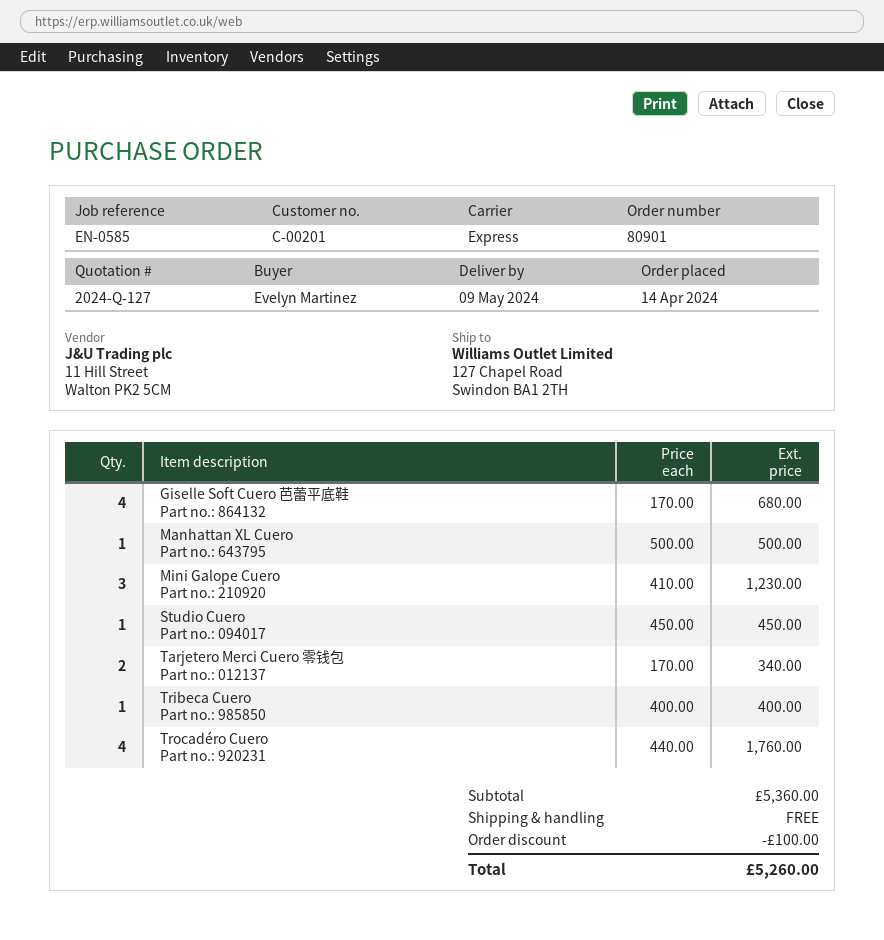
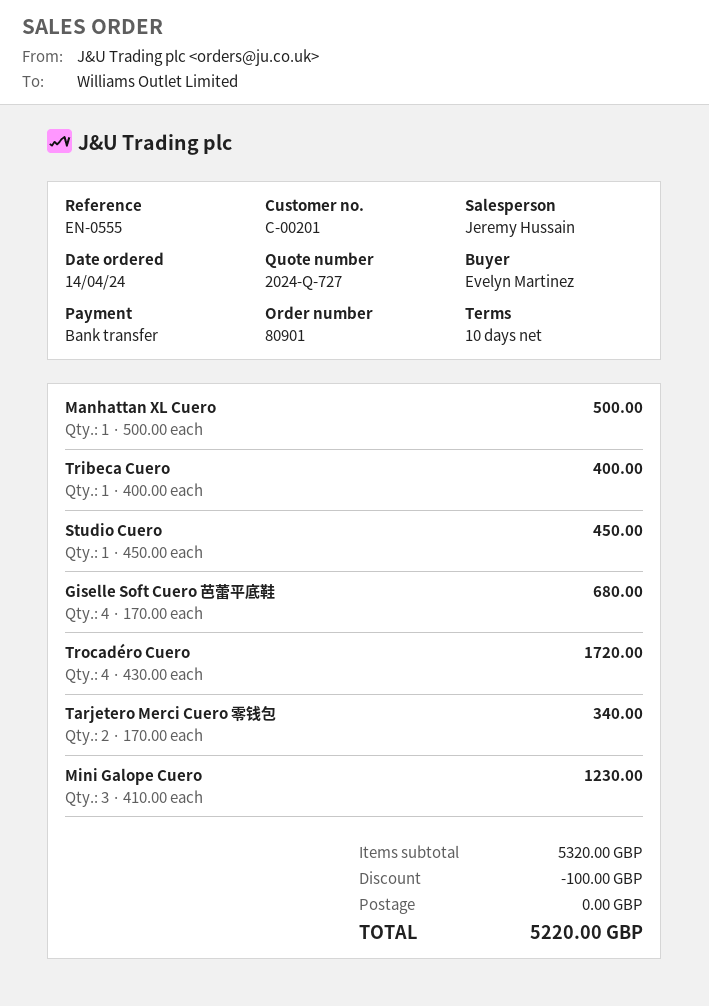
quote number: 2024-Q-127 -> 2024-Q-727
reference: EN-0585 -> EN-0555
Trocadéro Cuero: 4 x 440.00 = 1760.00 -> 4 x 430.00 = 1720.00
subtotal: 5360.00 -> 5320.00
total: 5260.00 -> 5220.00

